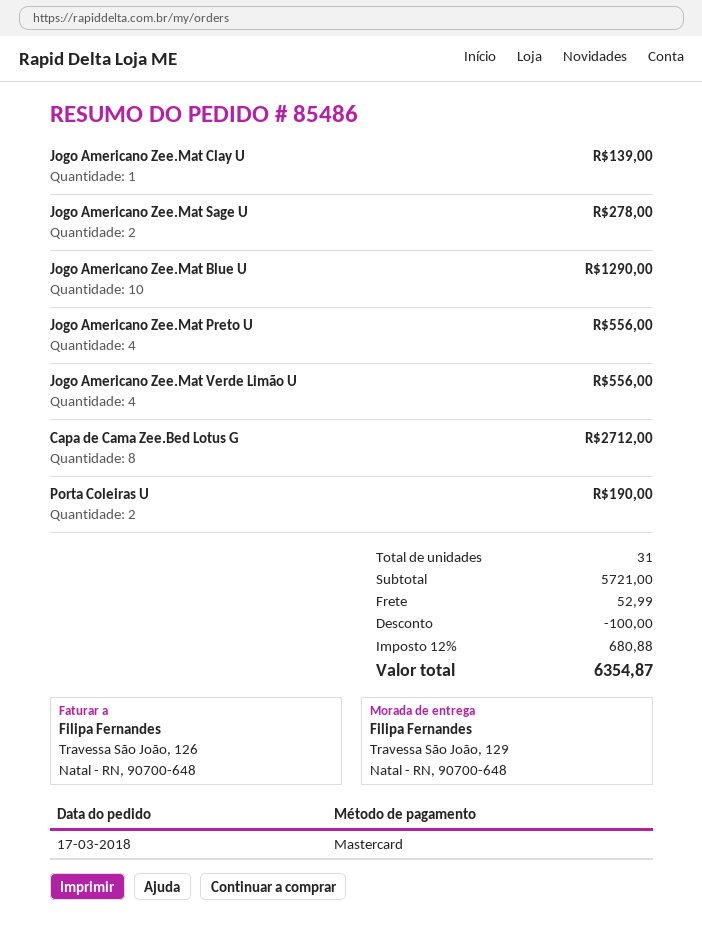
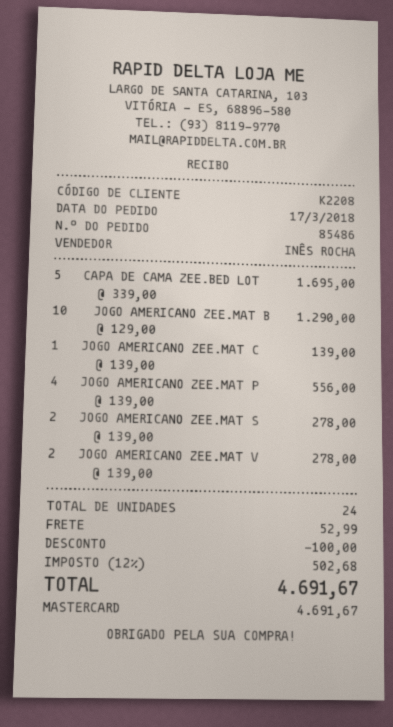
Jogo Americano Zee.Mat Verde Limão U: 4 for 556.00 -> 2 for 278.00
Capa de Cama Zee.Bed Lotus G: 8 for 2712.00 -> 5 for 1695.00
Porta Coleiras U: 2 for 190.00 -> none
total quantity: 31 -> 24
tax: 12% = 680.88 -> 12% = 502.68
total: 6354.87 -> 4691.67

